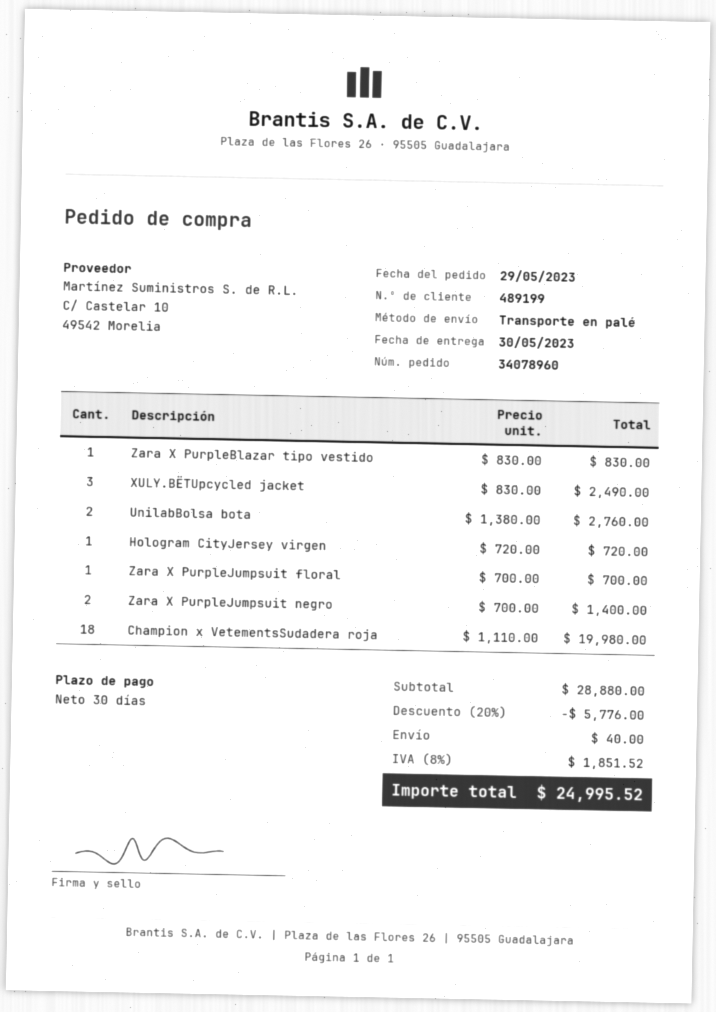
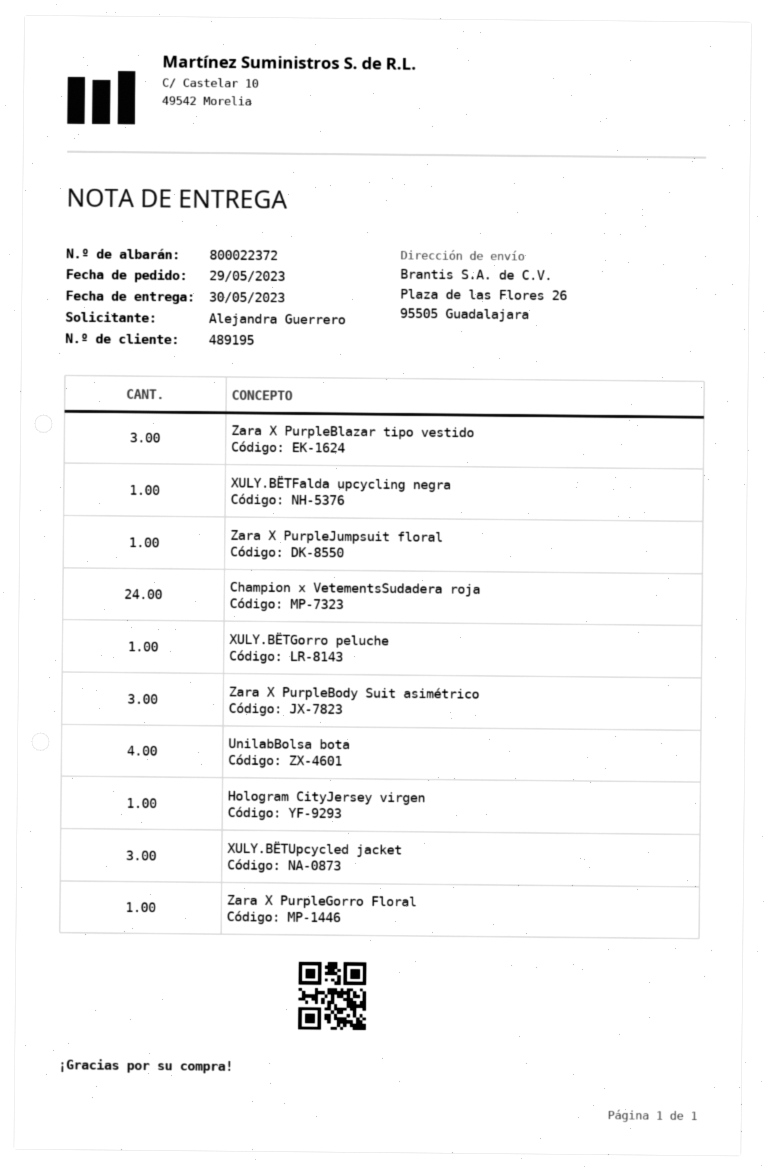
customer number: 489199 -> 489195
Zara X PurpleBlazar tipo vestido: 1 -> 3
UnilabBolsa bota: 2 -> 4
Zara X PurpleJumpsuit negro: 2 -> none
Champion x VetementsSudadera roja: 18 -> 24
XULY.BËTFalda upcycling negra: none -> 1
XULY.BËTGorro peluche: none -> 1
Zara X PurpleBody Suit asimétrico: none -> 3
Zara X PurpleGorro Floral: none -> 1

